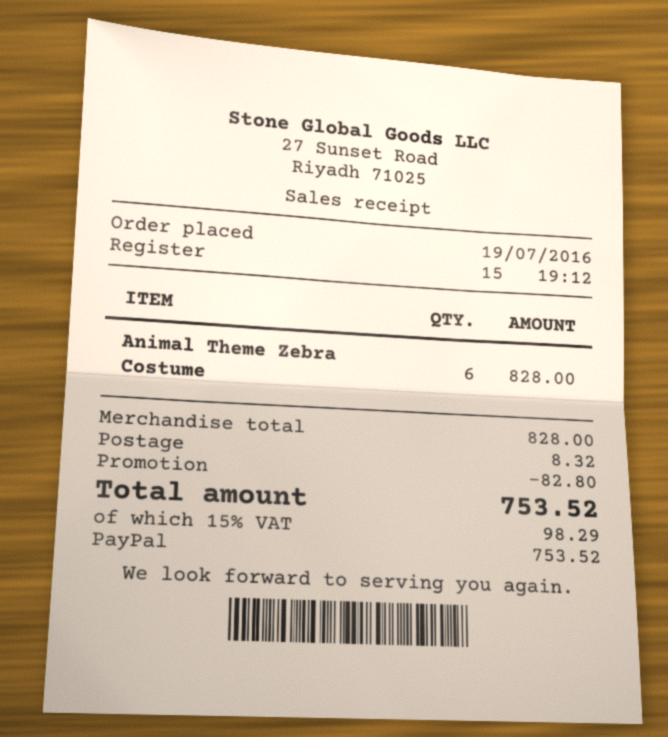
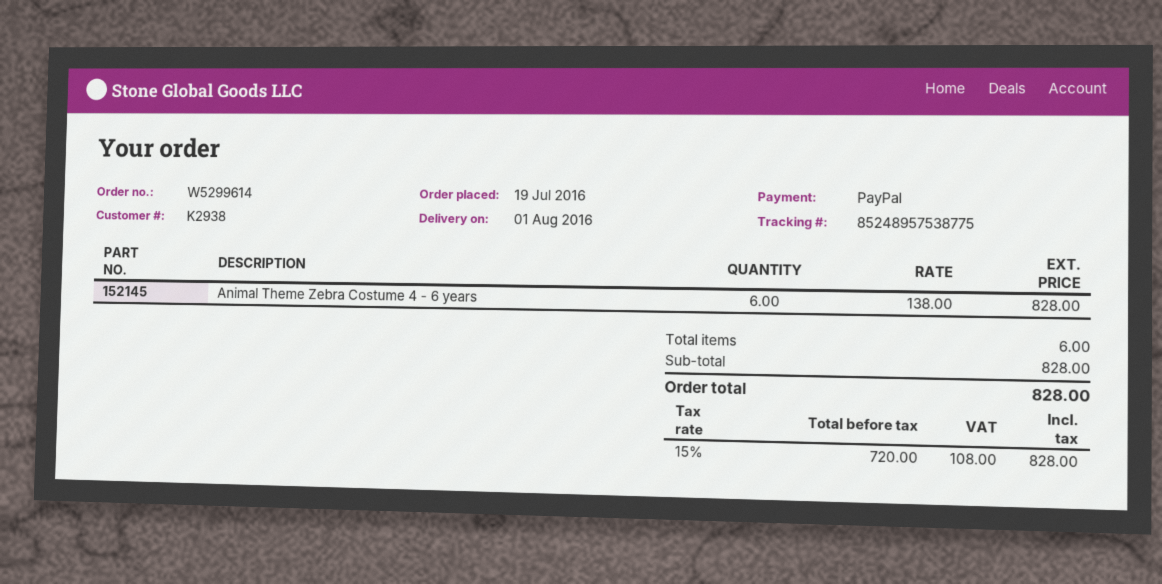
discount: 82.80 -> none
shipping: 8.32 -> none
tax: 15% = 98.29 -> 15% = 108.00
total: 753.52 -> 828.00

